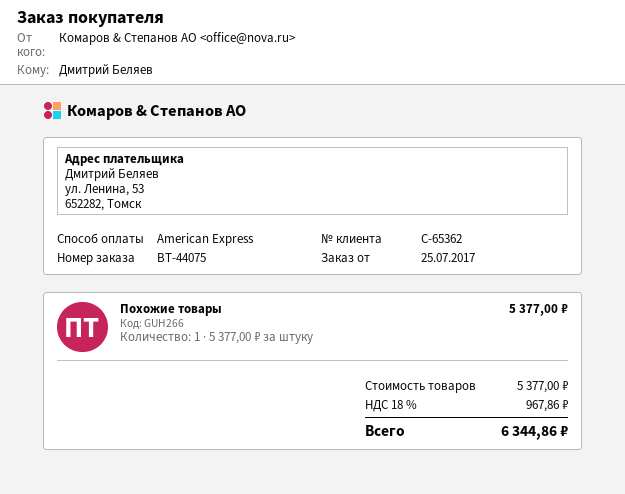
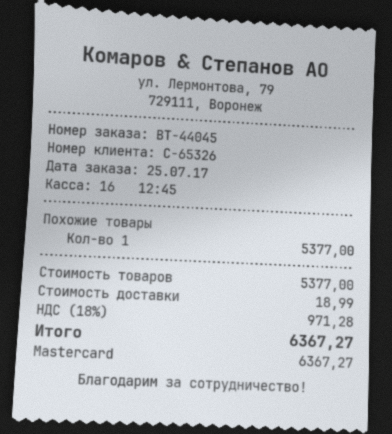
order number: BT-44075 -> BT-44045
customer number: C-65362 -> C-65326
payment method: American Express -> Mastercard
shipping: none -> 18.99
tax: 18% = 967.86 -> 18% = 971.28
total: 6344.86 -> 6367.27

